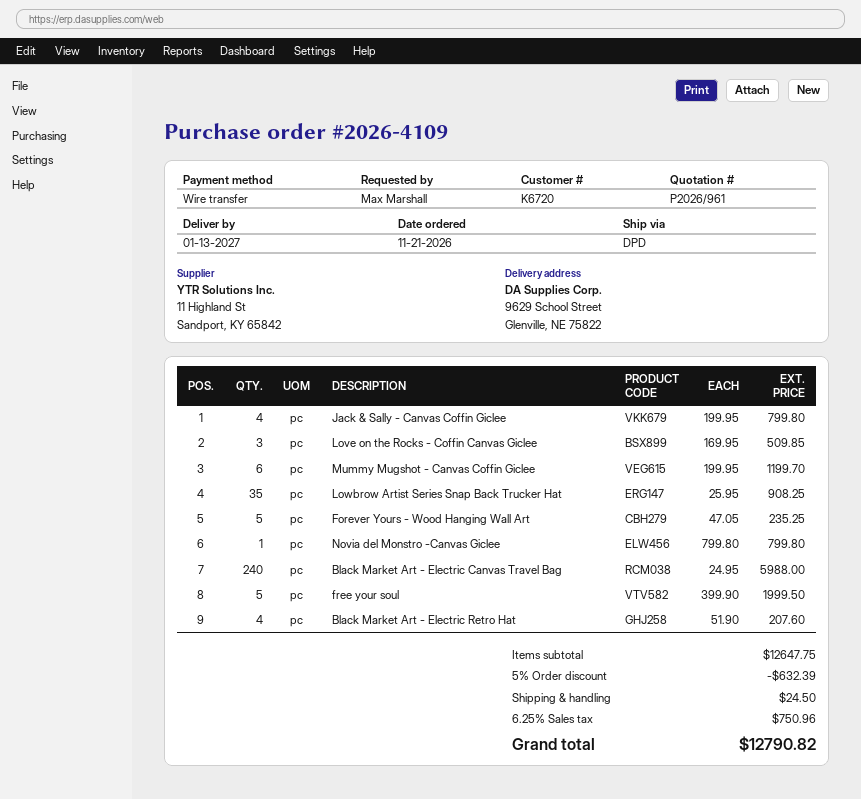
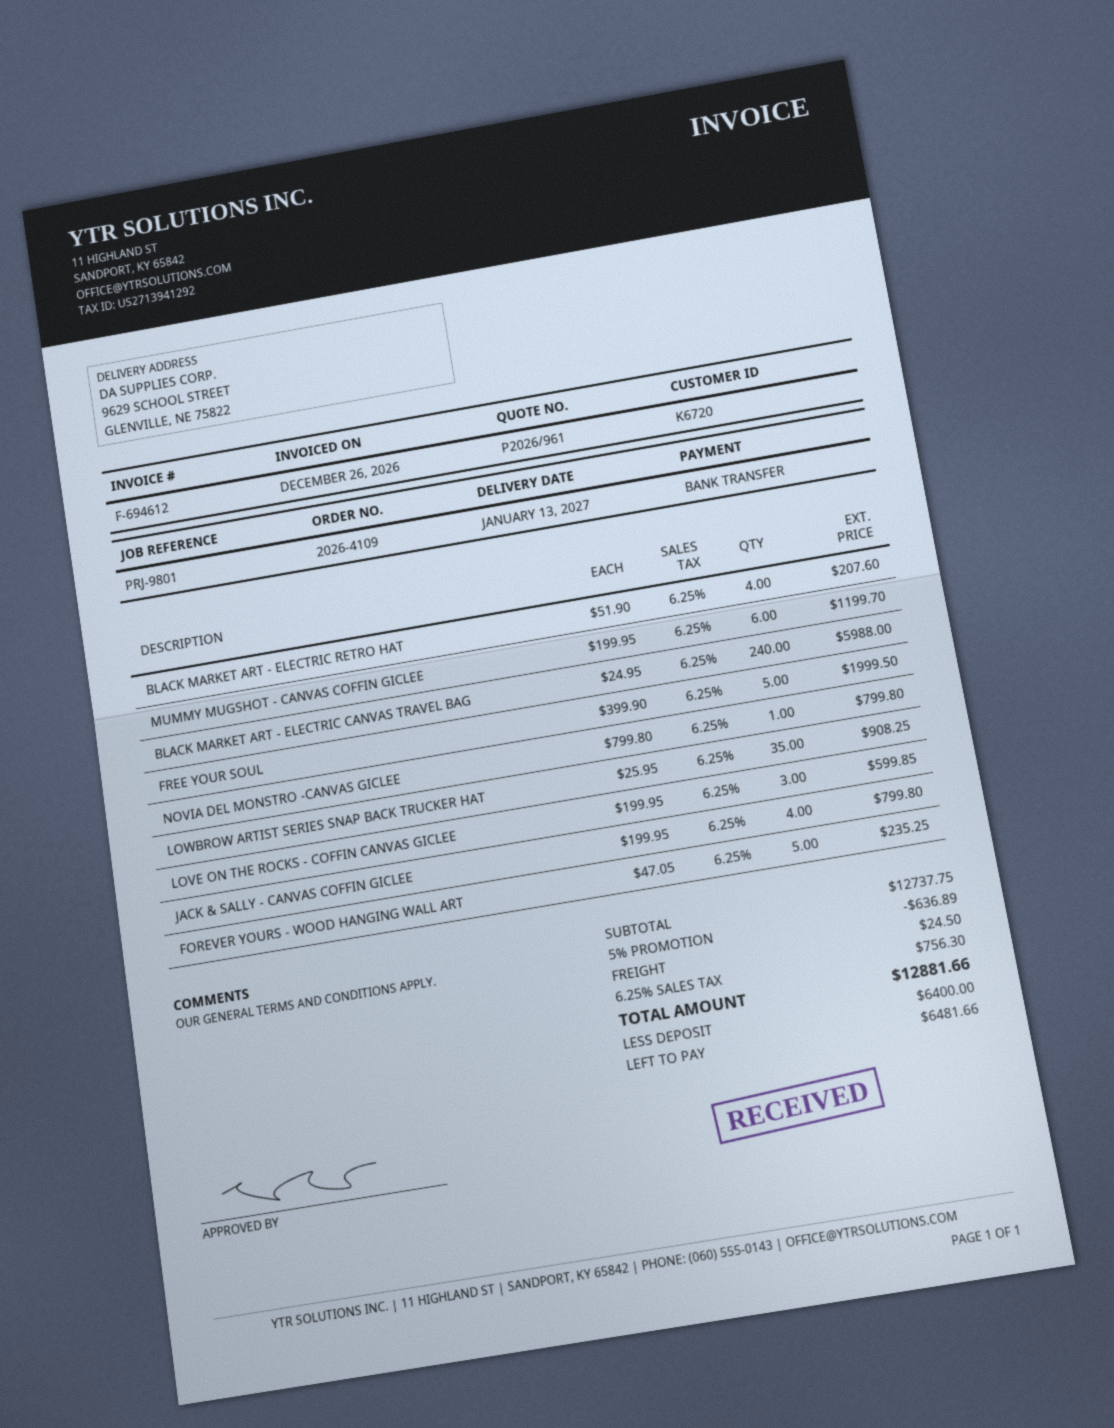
Love on the Rocks - Coffin Canvas Giclee: 3 x 169.95 = 509.85 -> 3 x 199.95 = 599.85
subtotal: 12647.75 -> 12737.75
discount: 5% = 632.39 -> 5% = 636.89
tax: 6.25% = 750.96 -> 6.25% = 756.30
total: 12790.82 -> 12881.66

